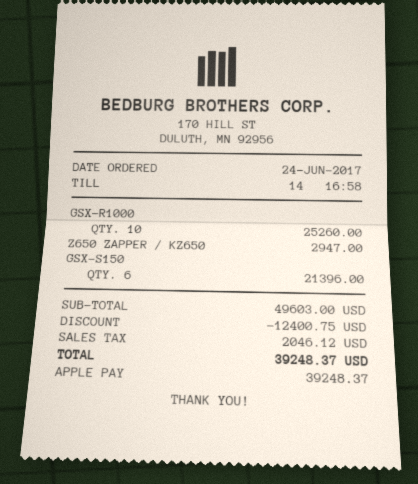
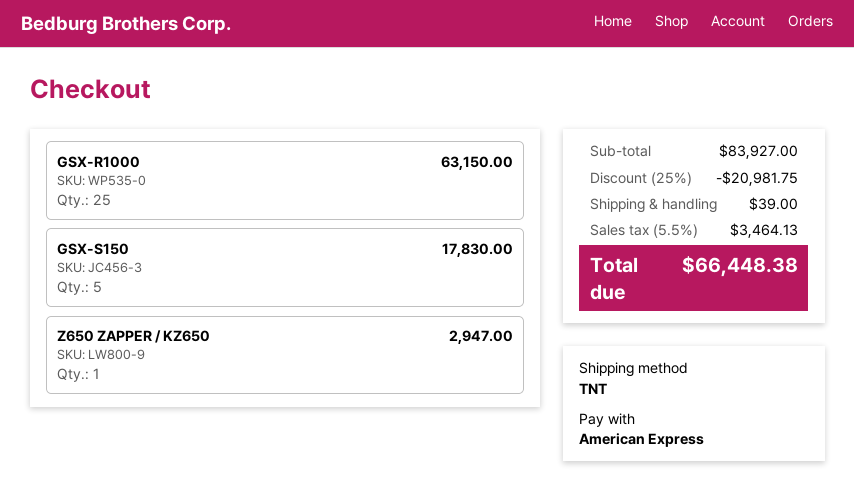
payment method: Apple Pay -> American Express
GSX-R1000: 10 for 25260.00 -> 25 for 63150.00
GSX-S150: 6 for 21396.00 -> 5 for 17830.00
subtotal: 49603.00 -> 83927.00
discount: 12400.75 -> 20981.75
shipping: none -> 39.00
tax: 2046.12 -> 3464.13
total: 39248.37 -> 66448.38

